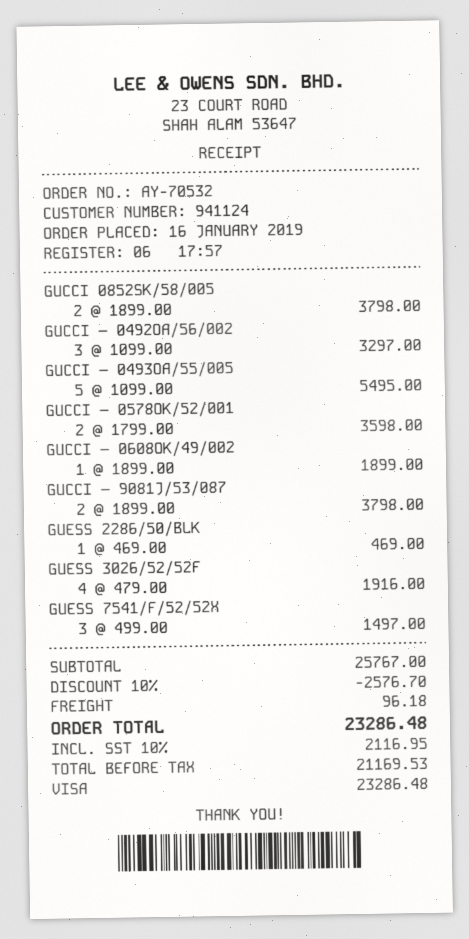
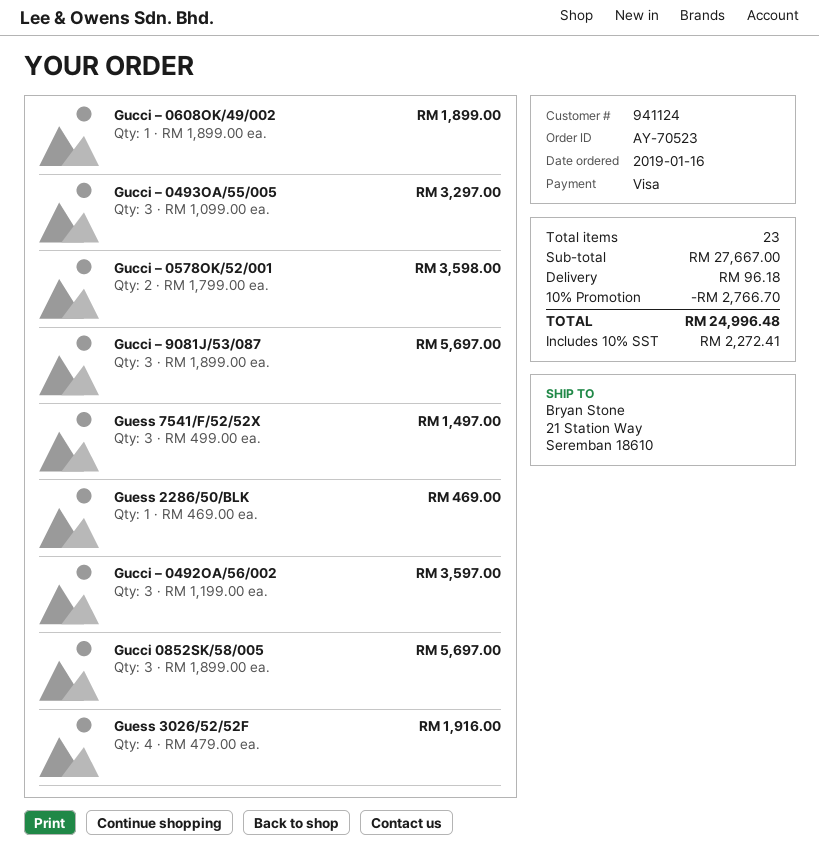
order number: AY-70532 -> AY-70523
GUCCI 0852SK/58/005: 2 x 1899.00 = 3798.00 -> 3 x 1899.00 = 5697.00
GUCCI – 0492OA/56/002: 3 x 1099.00 = 3297.00 -> 3 x 1199.00 = 3597.00
GUCCI – 0493OA/55/005: 5 x 1099.00 = 5495.00 -> 3 x 1099.00 = 3297.00
GUCCI – 9081J/53/087: 2 x 1899.00 = 3798.00 -> 3 x 1899.00 = 5697.00
subtotal: 25767.00 -> 27667.00
discount: 10% = 2576.70 -> 10% = 2766.70
tax: 10% = 2116.95 -> 10% = 2272.41
total: 23286.48 -> 24996.48

